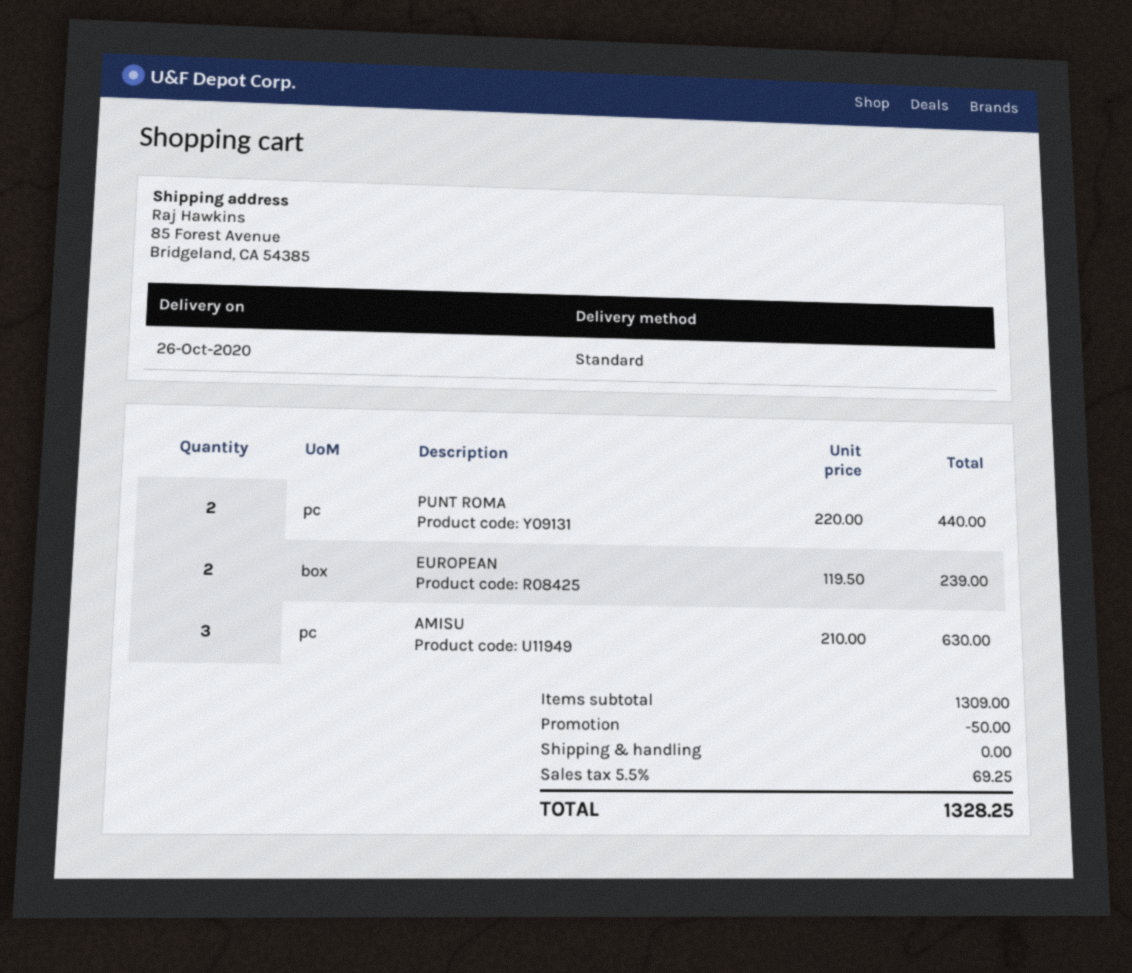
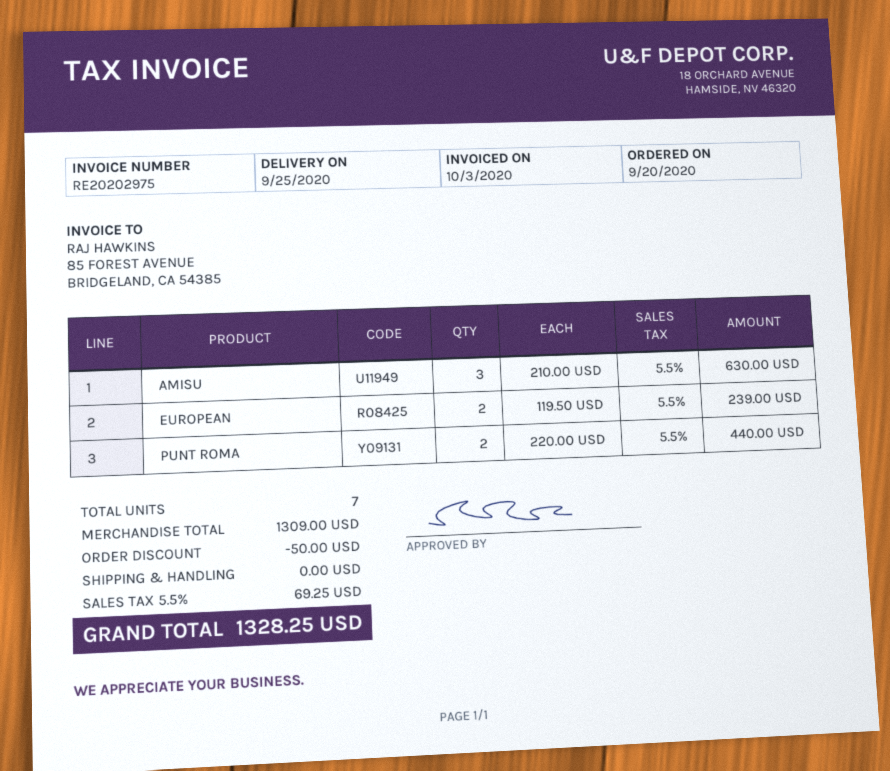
delivery date: 2020-10-26 -> 2020-09-25

